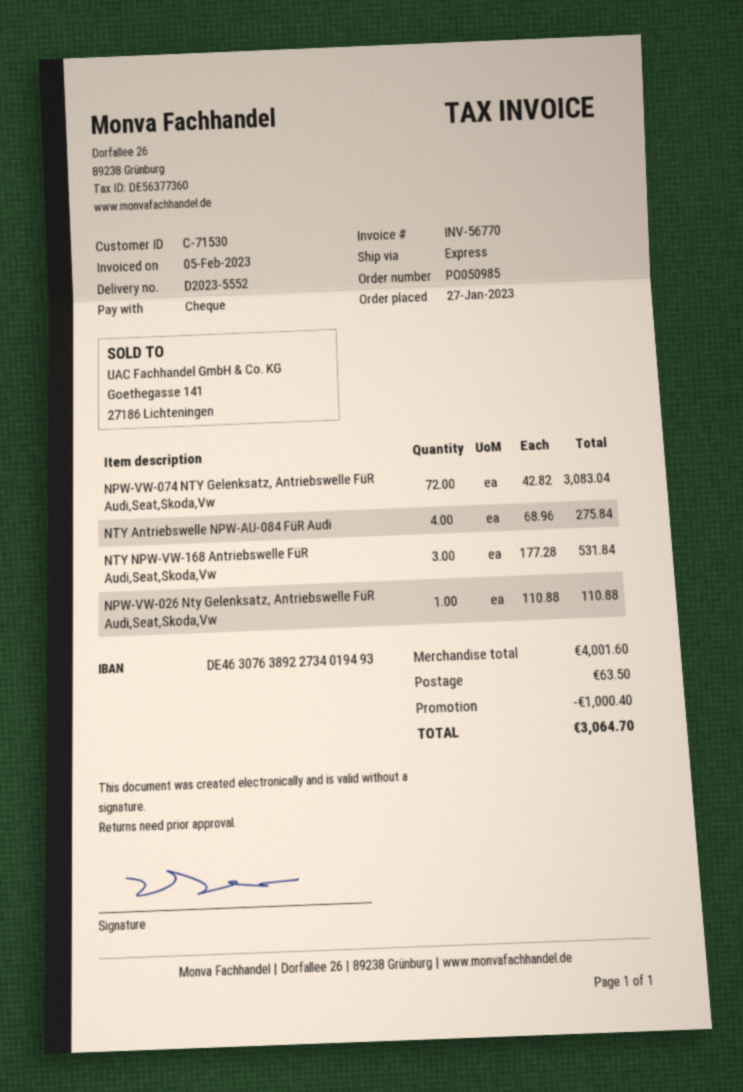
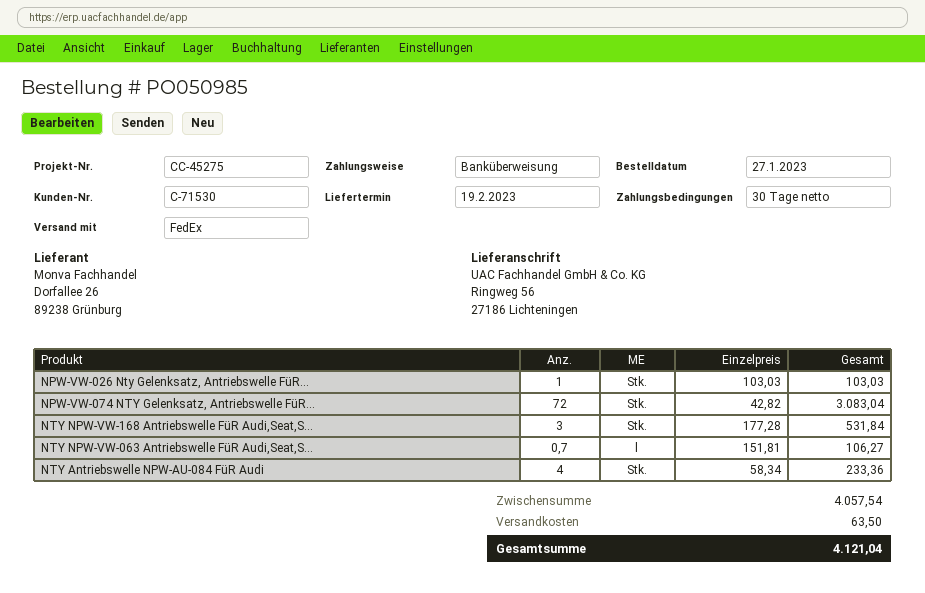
payment method: cheque -> bank transfer
shipping method: express -> FedEx
NTY Antriebswelle NPW-AU-084 FüR Audi: 4 x 68.96 = 275.84 -> 4 x 58.34 = 233.36
NPW-VW-026 Nty Gelenksatz, Antriebswelle FüR Audi,Seat,Skoda,Vw: 1 x 110.88 = 110.88 -> 1 x 103.03 = 103.03
NTY NPW-VW-063 Antriebswelle FüR Audi,Seat,S...: none -> 0.7 x 151.81 = 106.27
subtotal: 4001.60 -> 4057.54
discount: 1000.40 -> none
total: 3064.70 -> 4121.04

